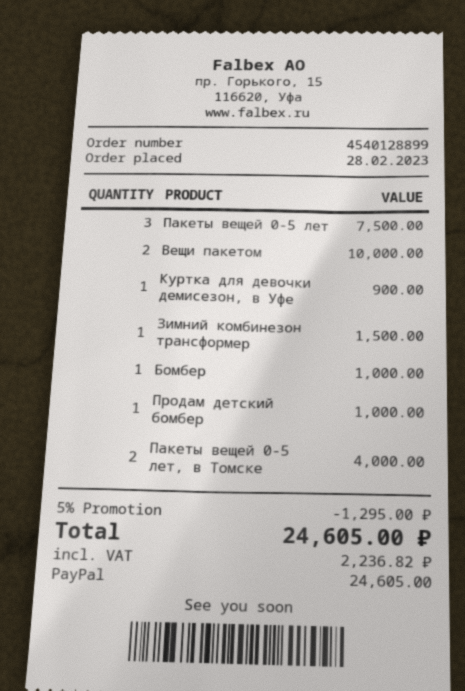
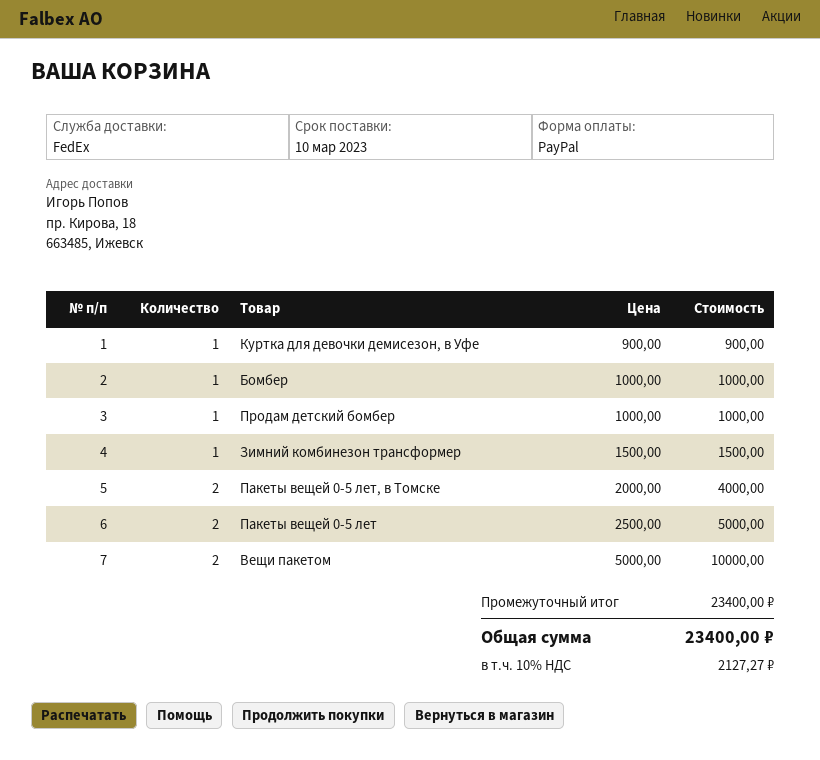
Пакеты вещей 0-5 лет: 3 for 7500.00 -> 2 for 5000.00
discount: 5% = 1295.00 -> none
tax: 2236.82 -> 2127.27
total: 24605.00 -> 23400.00

